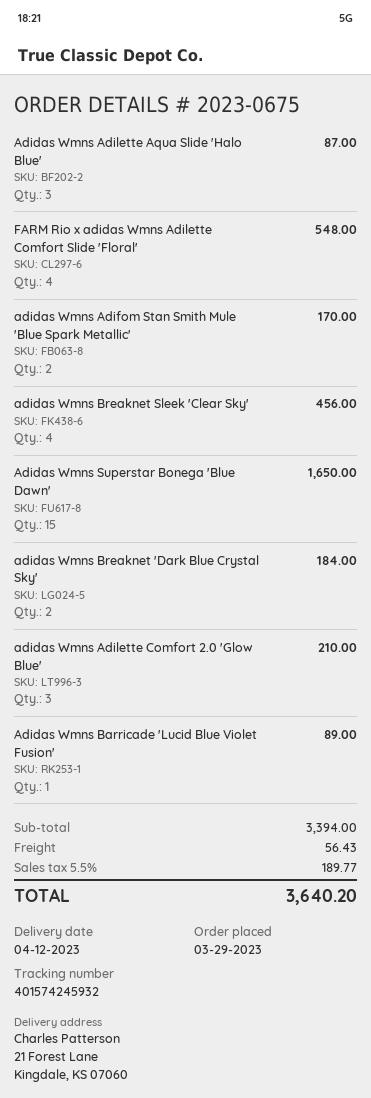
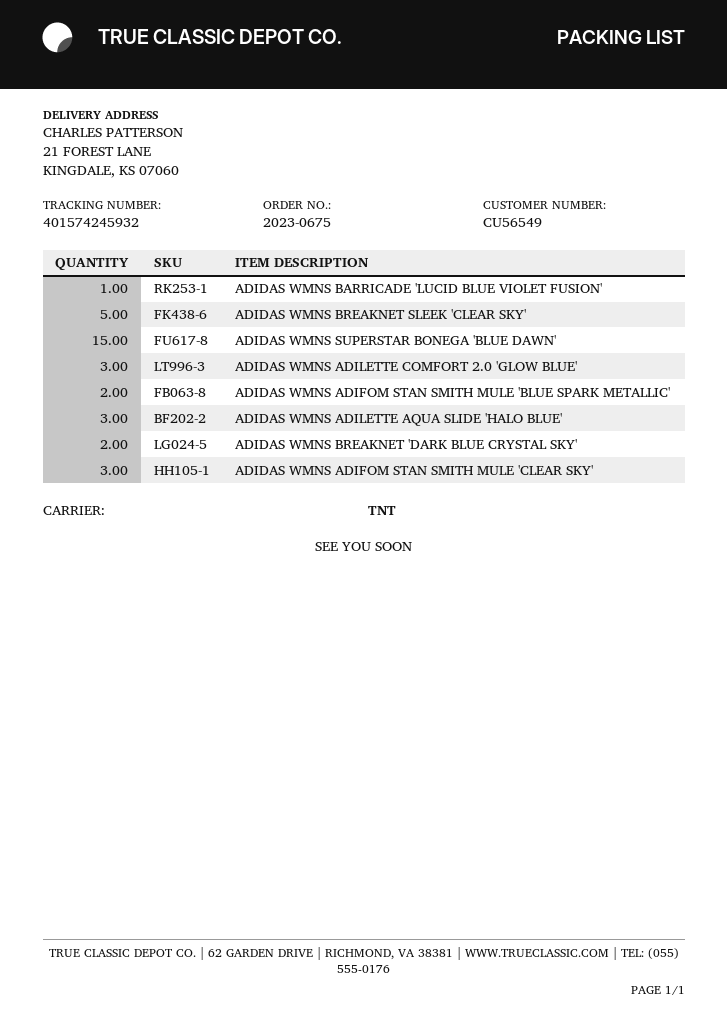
FARM Rio x adidas Wmns Adilette Comfort Slide 'Floral': 4 -> none
adidas Wmns Breaknet Sleek 'Clear Sky': 4 -> 5
ADIDAS WMNS ADIFOM STAN SMITH MULE 'CLEAR SKY': none -> 3

